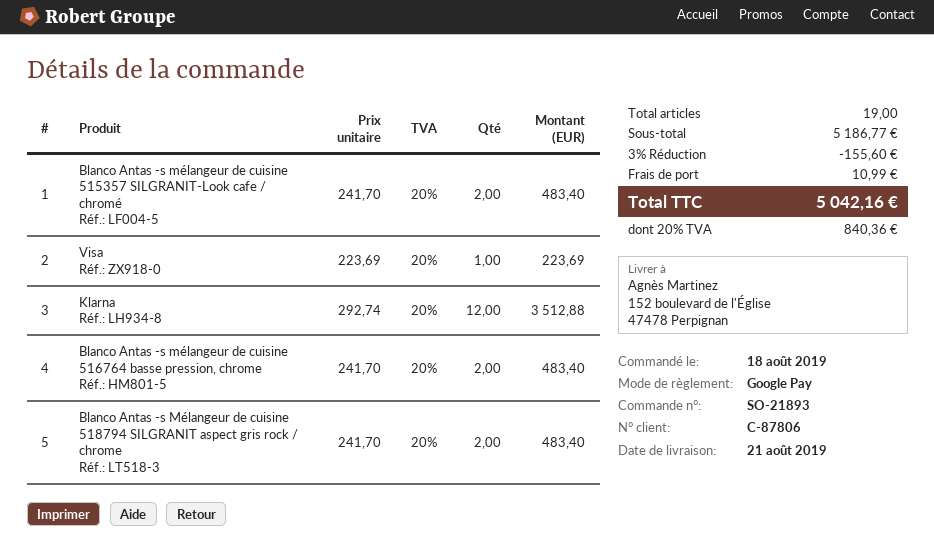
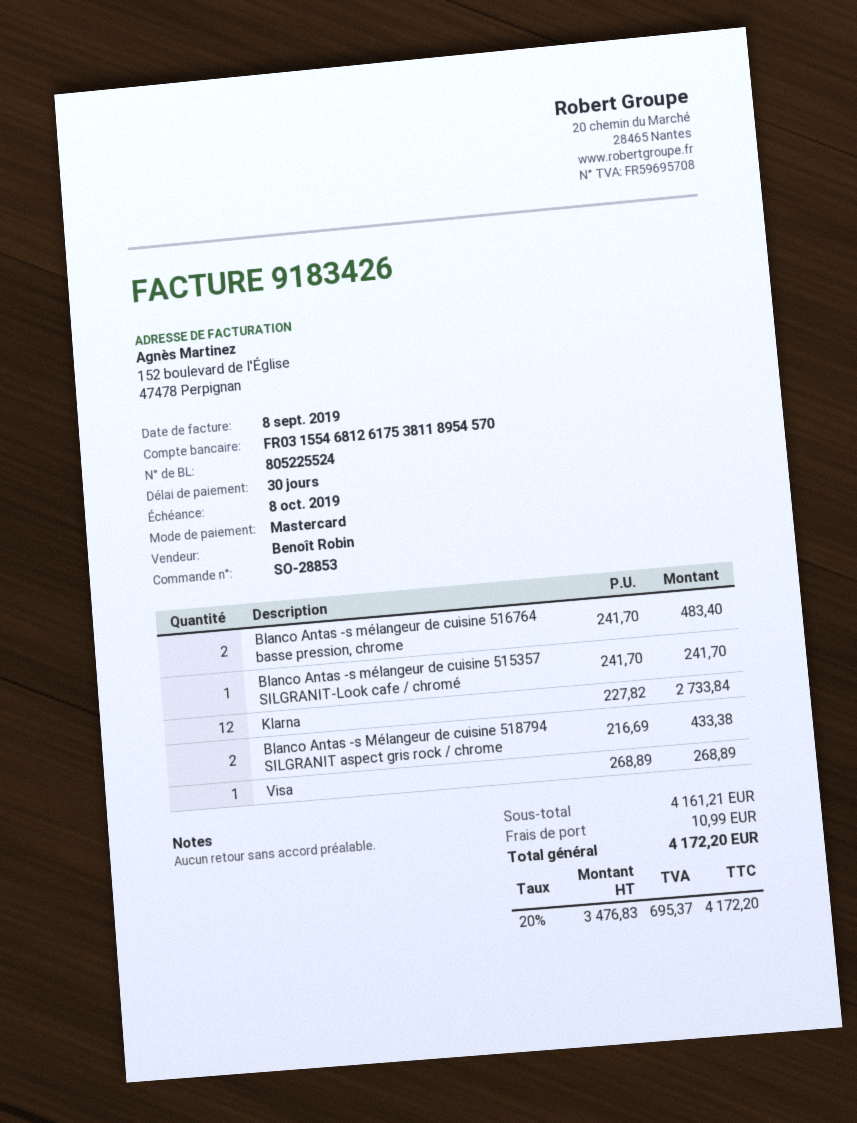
order number: SO-21893 -> SO-28853
payment method: Google Pay -> Mastercard
Blanco Antas -s mélangeur de cuisine 515357 SILGRANIT-Look cafe / chromé: 2 x 241.70 = 483.40 -> 1 x 241.70 = 241.70
Visa: 1 x 223.69 = 223.69 -> 1 x 268.89 = 268.89
Klarna: 12 x 292.74 = 3512.88 -> 12 x 227.82 = 2733.84
Blanco Antas -s Mélangeur de cuisine 518794 SILGRANIT aspect gris rock / chrome: 2 x 241.70 = 483.40 -> 2 x 216.69 = 433.38
subtotal: 5186.77 -> 4161.21
discount: 3% = 155.60 -> none
tax: 20% = 840.36 -> 20% = 695.37
total: 5042.16 -> 4172.20

